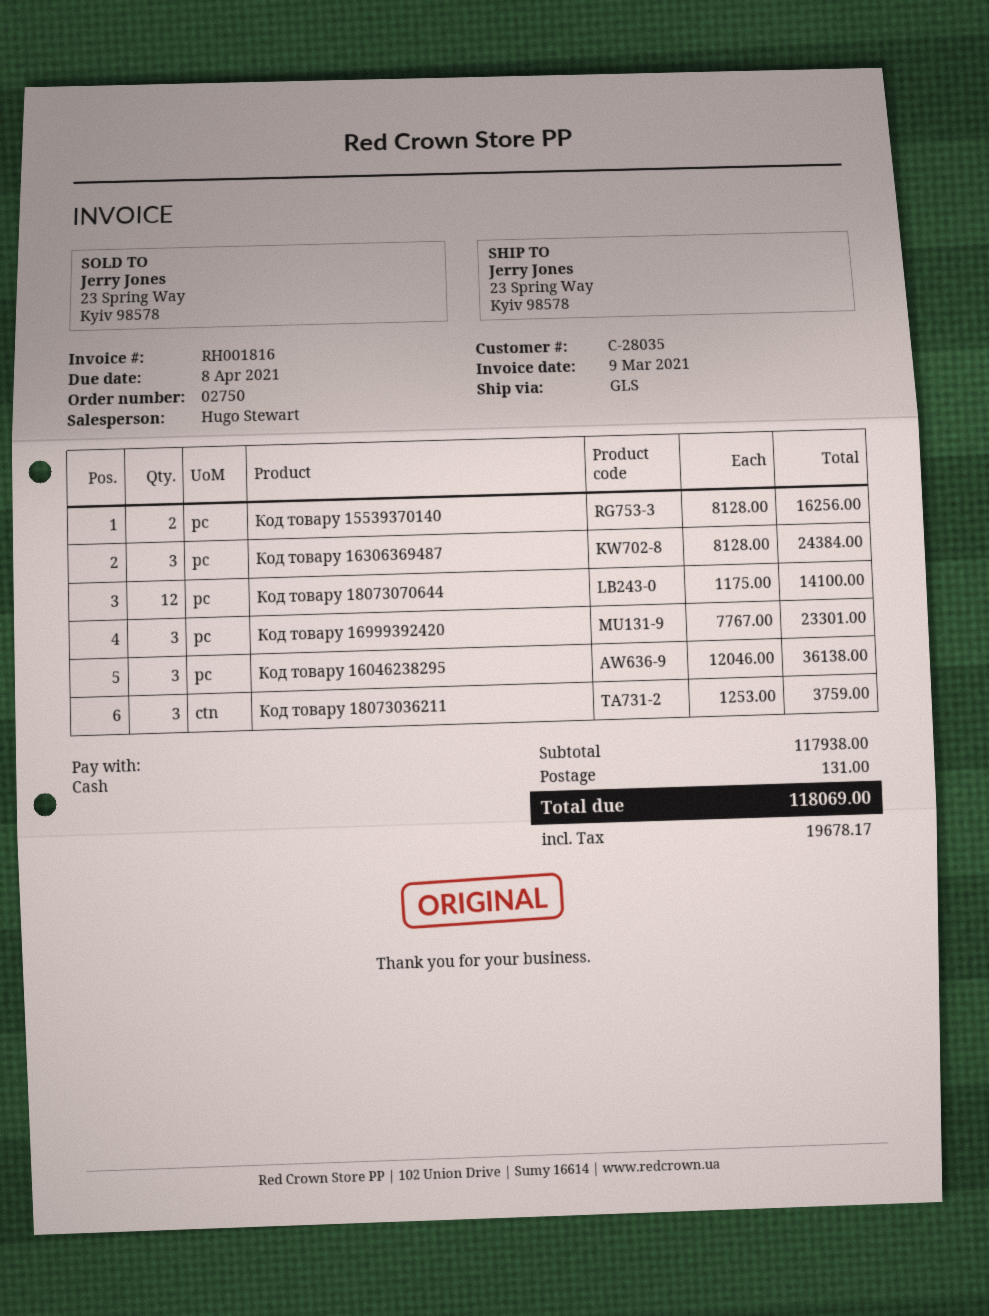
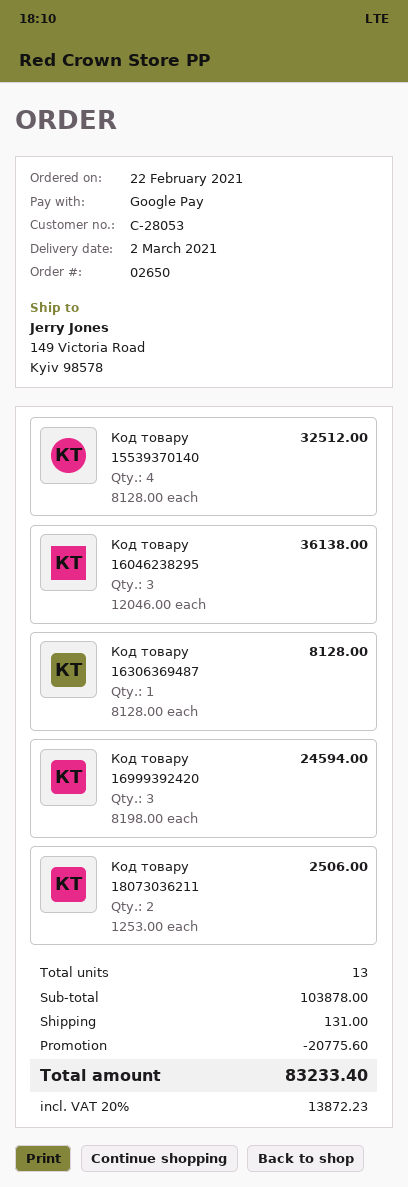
order number: 02750 -> 02650
customer number: C-28035 -> C-28053
payment method: cash -> Google Pay
ship to: 23 Spring Way, Kyiv 98578 -> 149 Victoria Road, Kyiv 98578
Код товару 15539370140: 2 x 8128.00 = 16256.00 -> 4 x 8128.00 = 32512.00
Код товару 16306369487: 3 x 8128.00 = 24384.00 -> 1 x 8128.00 = 8128.00
Код товару 18073070644: 12 x 1175.00 = 14100.00 -> none
Код товару 16999392420: 3 x 7767.00 = 23301.00 -> 3 x 8198.00 = 24594.00
Код товару 18073036211: 3 x 1253.00 = 3759.00 -> 2 x 1253.00 = 2506.00
subtotal: 117938.00 -> 103878.00
discount: none -> 20775.60
tax: 19678.17 -> 13872.23
total: 118069.00 -> 83233.40

